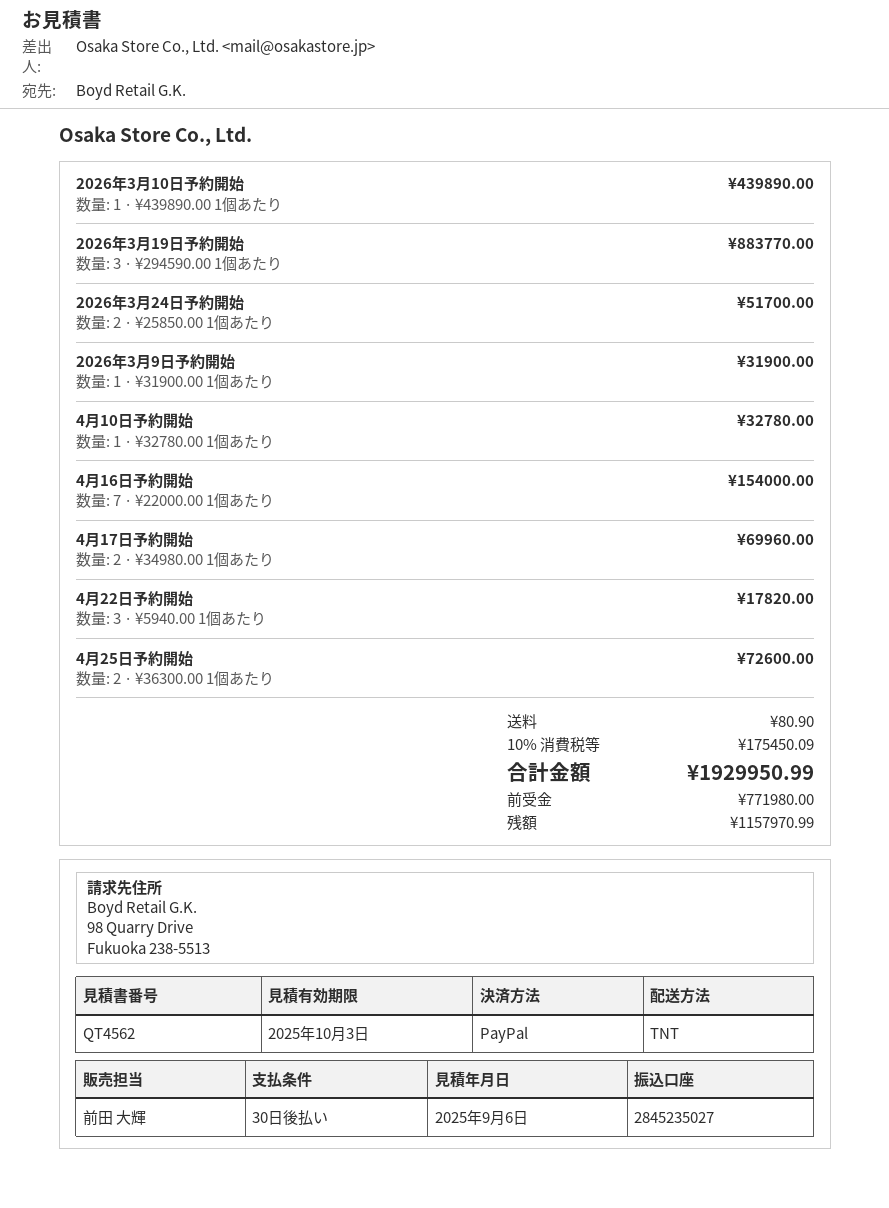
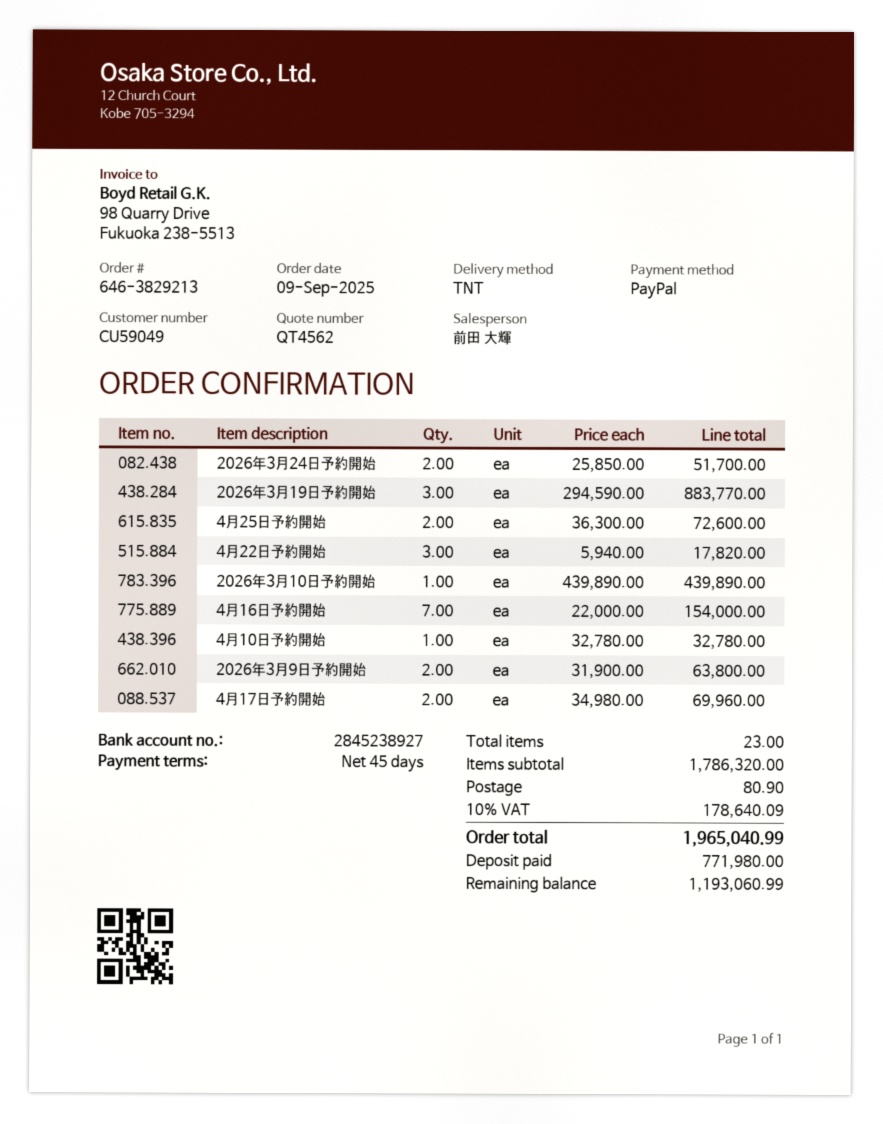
payment terms: 30 days -> 45 days
bank account: 2845235027 -> 2845238927
2026年3月9日予約開始: 1 x 31900.00 = 31900.00 -> 2 x 31900.00 = 63800.00
tax: 10% = 175450.09 -> 10% = 178640.09
total: 1929950.99 -> 1965040.99
balance: 1157970.99 -> 1193060.99

